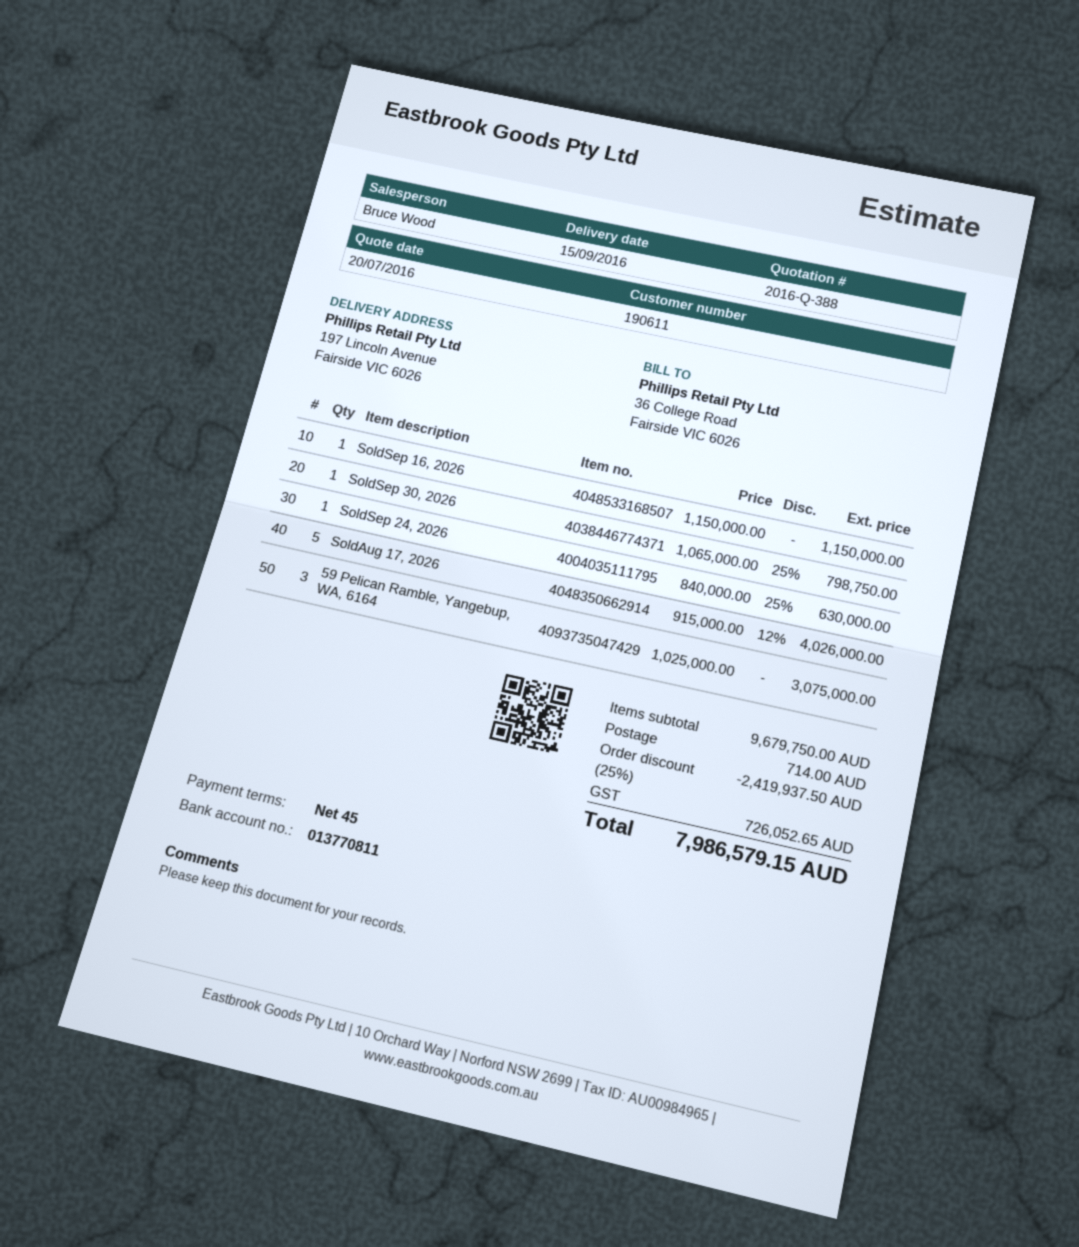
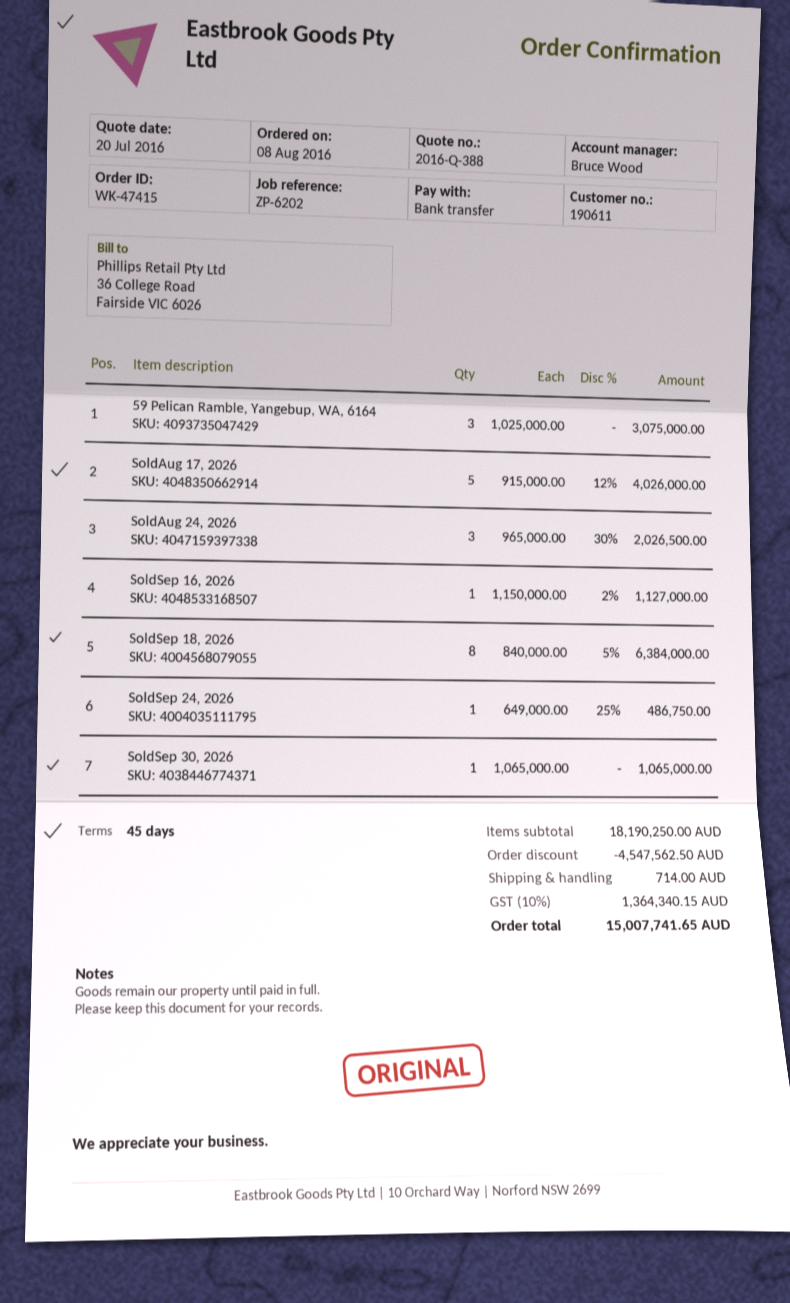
SoldSep 16, 2026: 1 x 1150000.00 = 1150000.00 -> 1 x 1150000.00 - 2% = 1127000.00
SoldSep 30, 2026: 1 x 1065000.00 - 25% = 798750.00 -> 1 x 1065000.00 = 1065000.00
SoldSep 24, 2026: 1 x 840000.00 - 25% = 630000.00 -> 1 x 649000.00 - 25% = 486750.00
SoldAug 24, 2026: none -> 3 x 965000.00 - 30% = 2026500.00
SoldSep 18, 2026: none -> 8 x 840000.00 - 5% = 6384000.00
subtotal: 9679750.00 -> 18190250.00
discount: 2419937.50 -> 4547562.50
tax: 726052.65 -> 1364340.15
total: 7986579.15 -> 15007741.65

